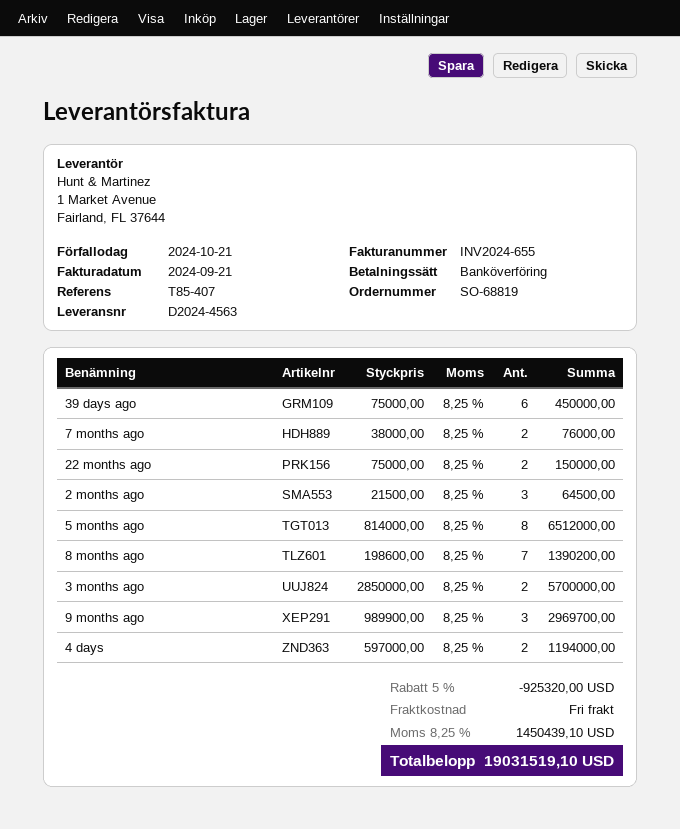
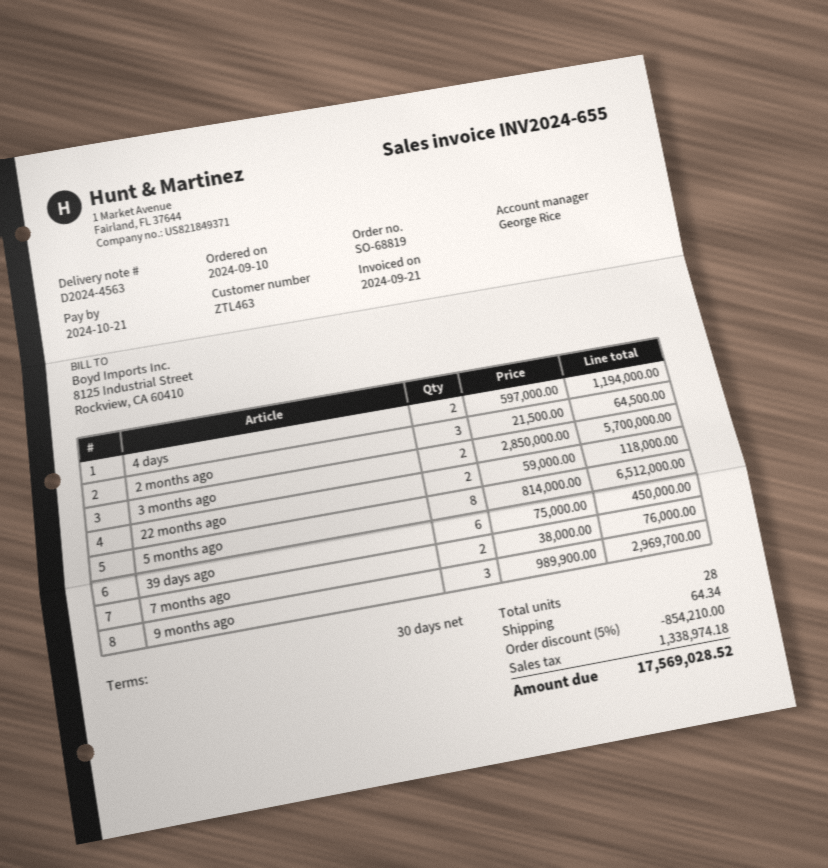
22 months ago: 2 x 75000.00 = 150000.00 -> 2 x 59000.00 = 118000.00
8 months ago: 7 x 198600.00 = 1390200.00 -> none
discount: 5% = 925320.00 -> 5% = 854210.00
shipping: 0.00 -> 64.34
tax: 1450439.10 -> 1338974.18
total: 19031519.10 -> 17569028.52

